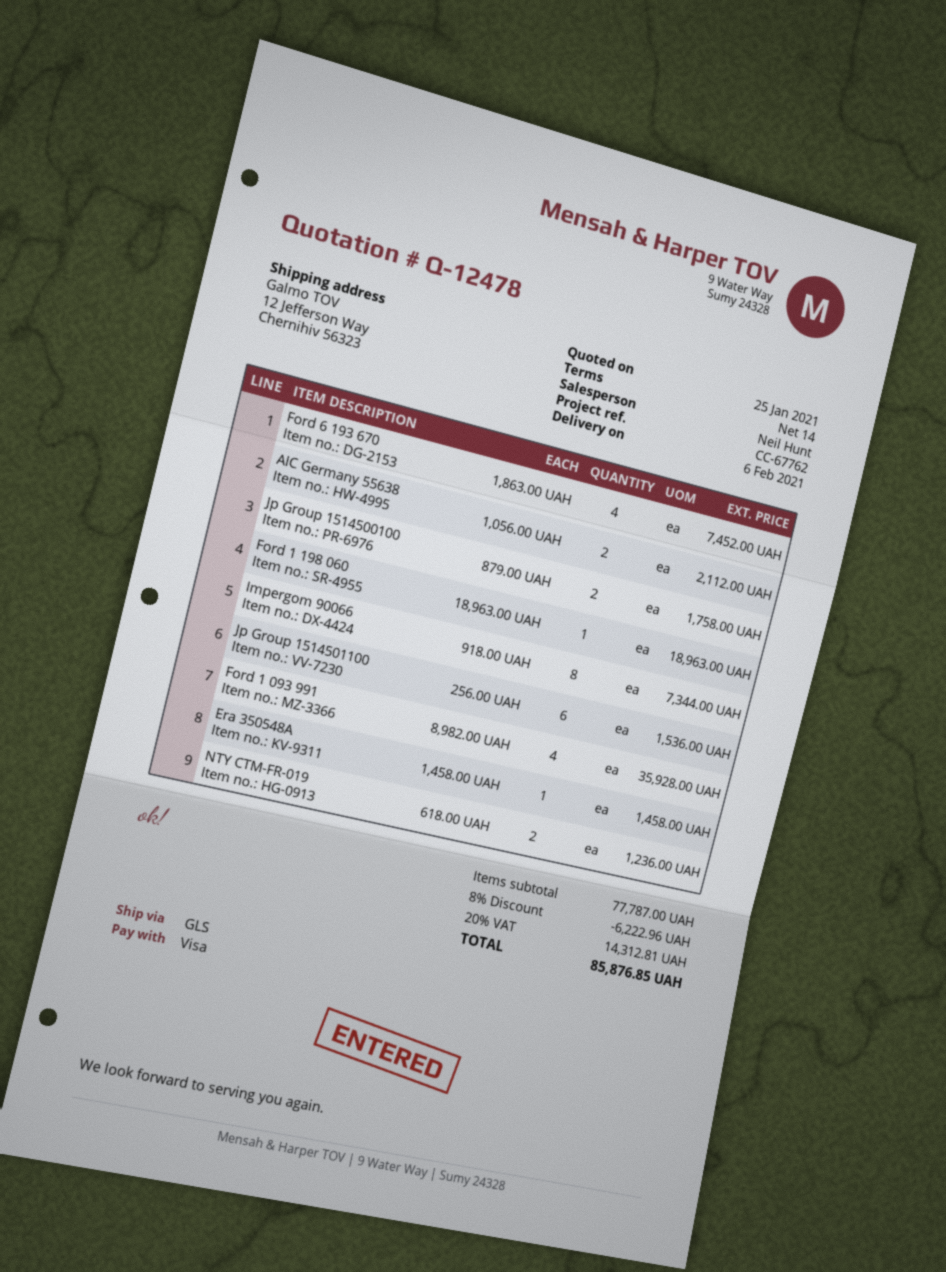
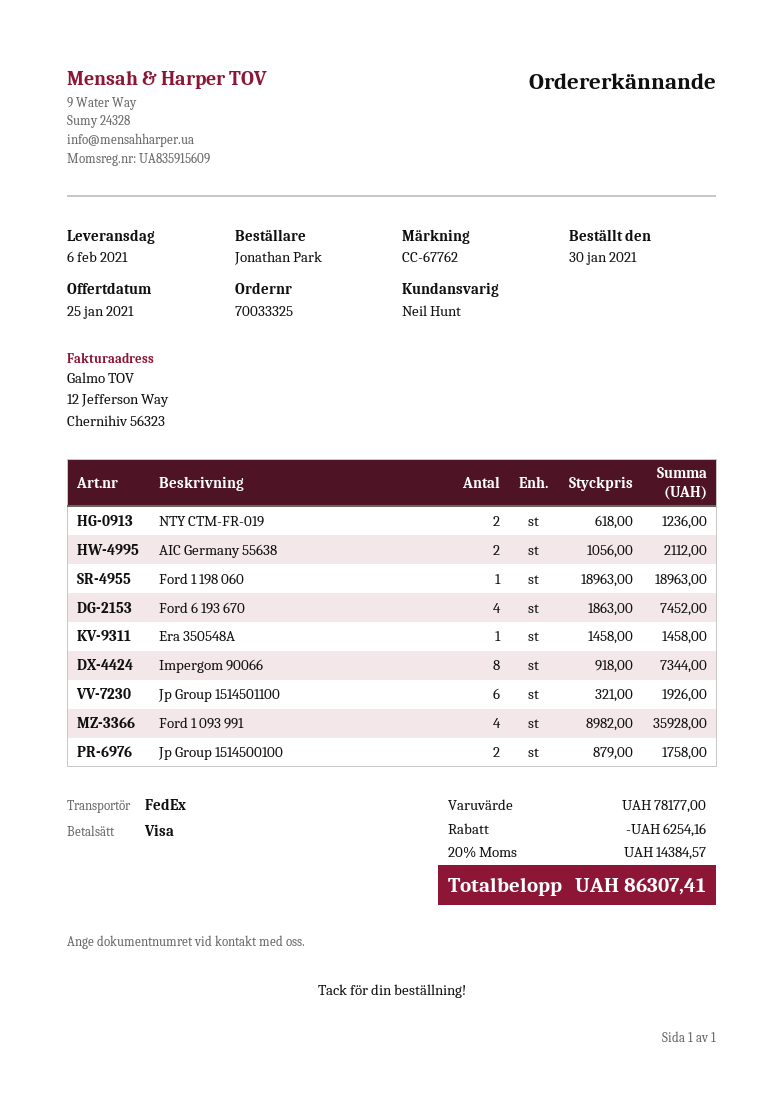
shipping method: GLS -> FedEx
Jp Group 1514501100: 6 x 256.00 = 1536.00 -> 6 x 321.00 = 1926.00
subtotal: 77787.00 -> 78177.00
discount: 6222.96 -> 6254.16
tax: 20% = 14312.81 -> 20% = 14384.57
total: 85876.85 -> 86307.41

